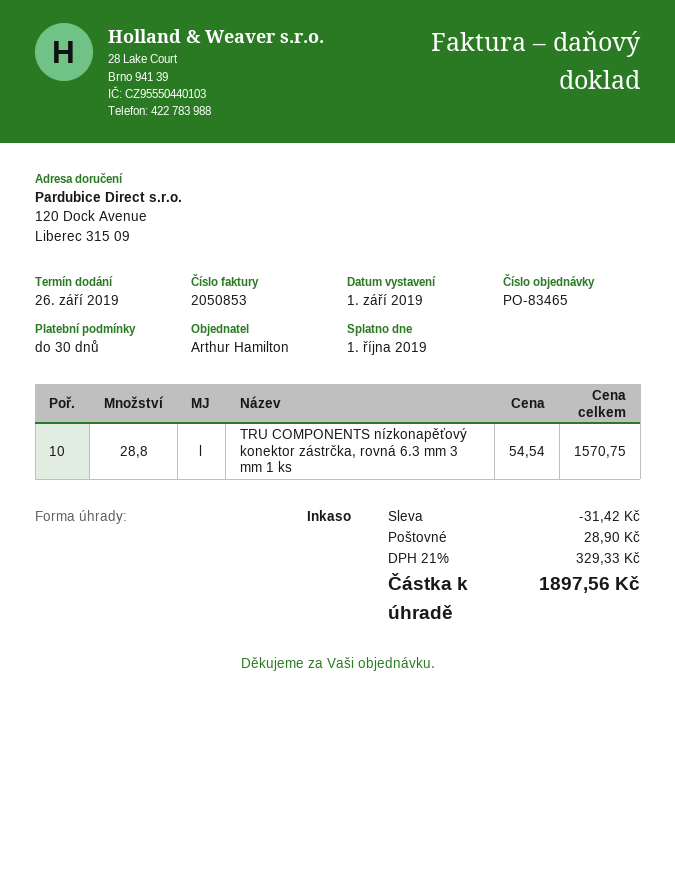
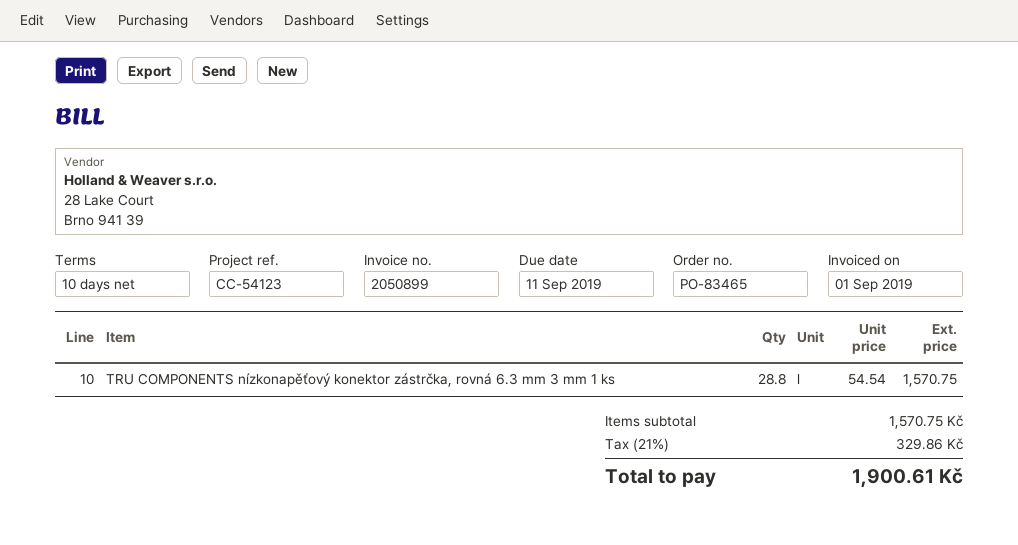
invoice number: 2050853 -> 2050899
payment terms: 30 days -> 10 days
due date: 2019-10-01 -> 2019-09-11
discount: 31.42 -> none
shipping: 28.90 -> none
tax: 21% = 329.33 -> 21% = 329.86
total: 1897.56 -> 1900.61

